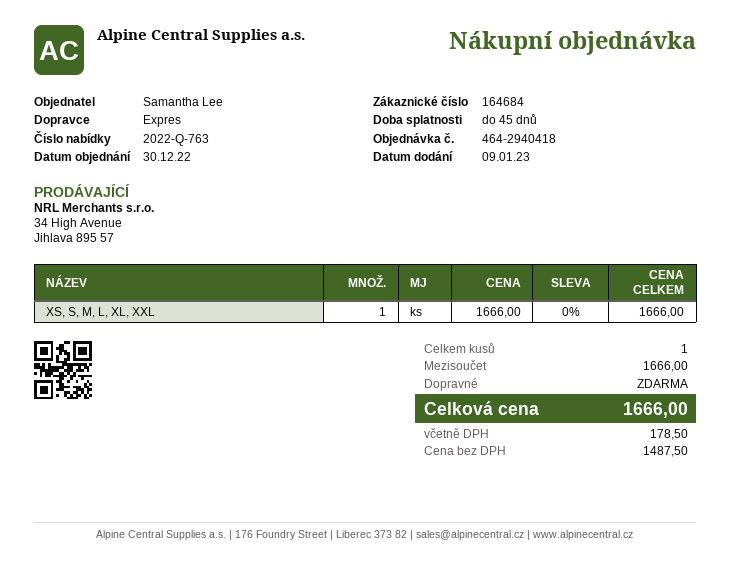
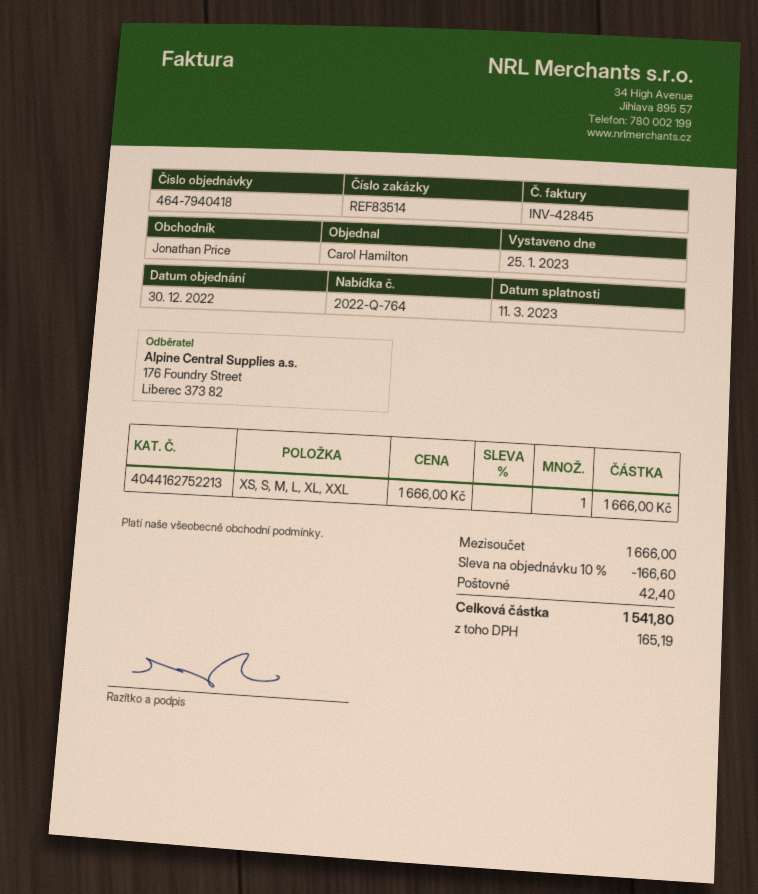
quote number: 2022-Q-763 -> 2022-Q-764
order number: 464-2940418 -> 464-7940418
ordered by: Samantha Lee -> Carol Hamilton
discount: none -> 10% = 166.60
shipping: 0.00 -> 42.40
tax: 178.50 -> 165.19
total: 1666.00 -> 1541.80

